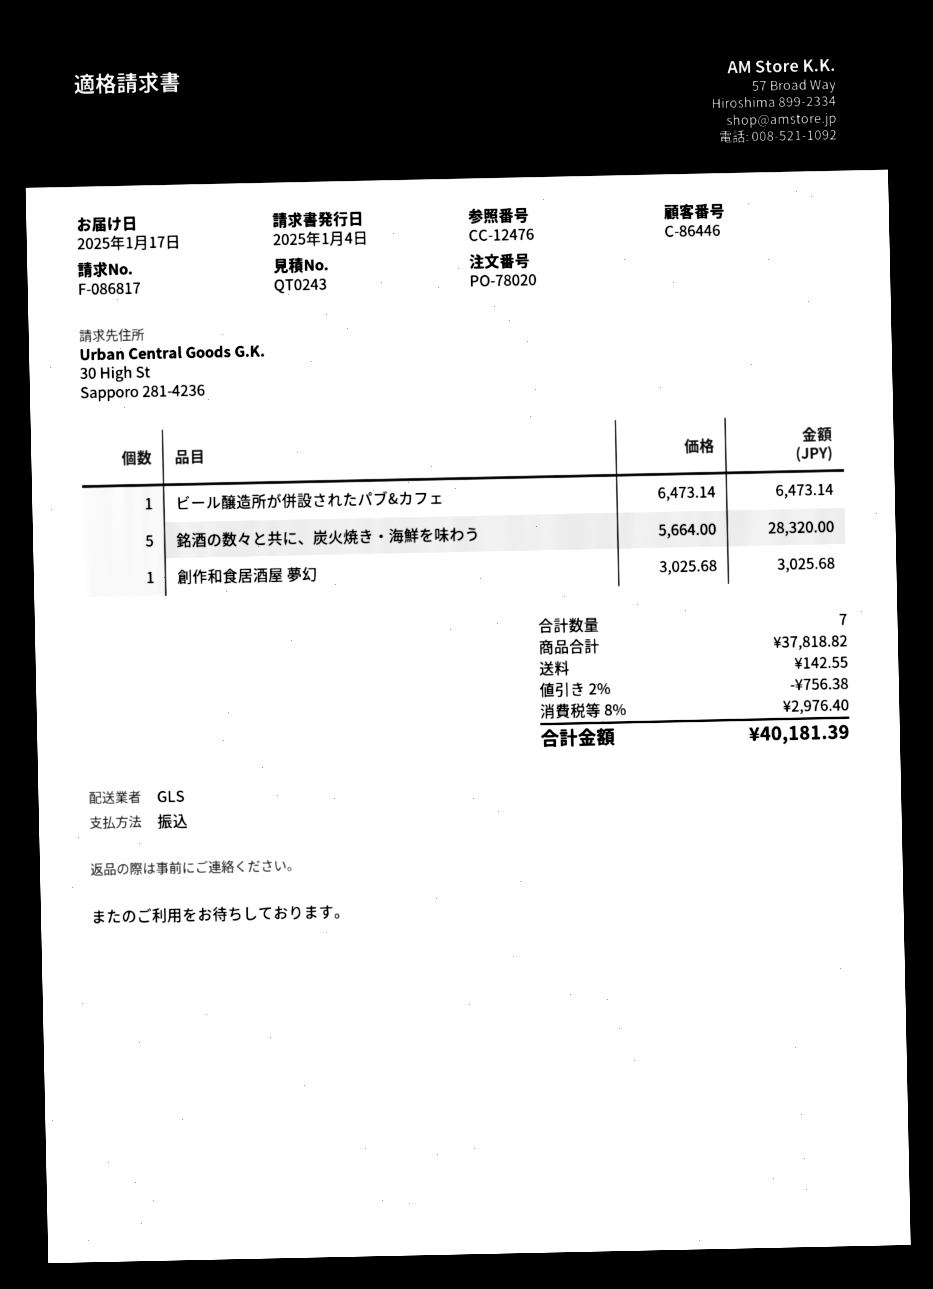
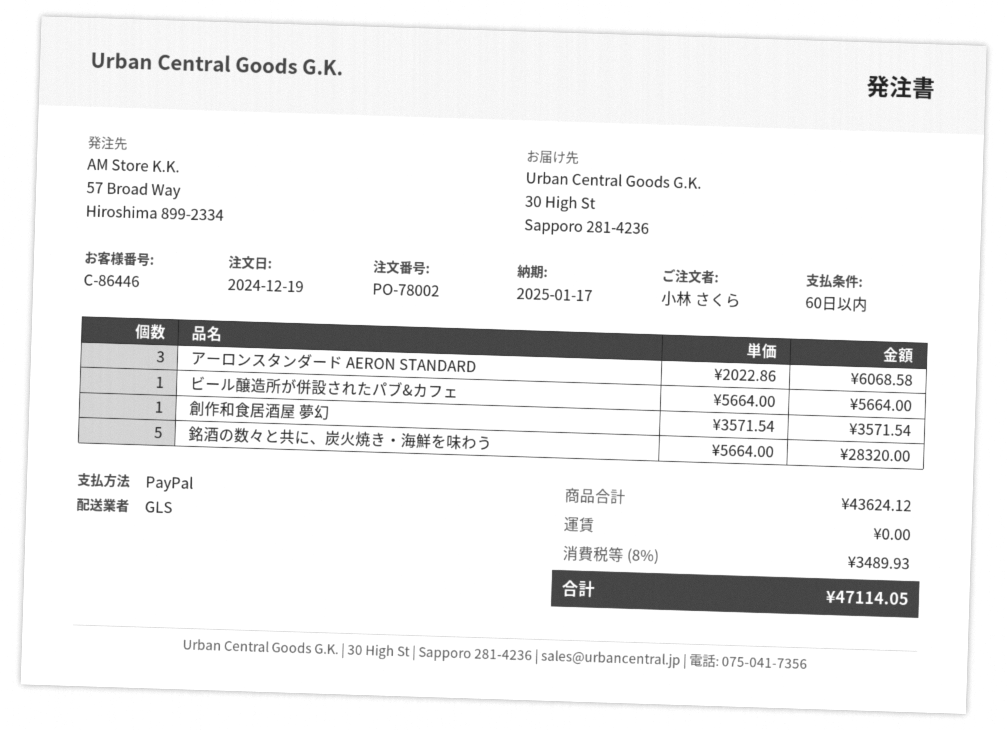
order number: PO-78020 -> PO-78002
payment method: bank transfer -> PayPal
ビール醸造所が併設されたパブ&カフェ: 1 x 6473.14 = 6473.14 -> 1 x 5664.00 = 5664.00
創作和食居酒屋 夢幻: 1 x 3025.68 = 3025.68 -> 1 x 3571.54 = 3571.54
アーロンスタンダード AERON STANDARD: none -> 3 x 2022.86 = 6068.58
subtotal: 37818.82 -> 43624.12
discount: 2% = 756.38 -> none
shipping: 142.55 -> 0.00
tax: 8% = 2976.40 -> 8% = 3489.93
total: 40181.39 -> 47114.05

